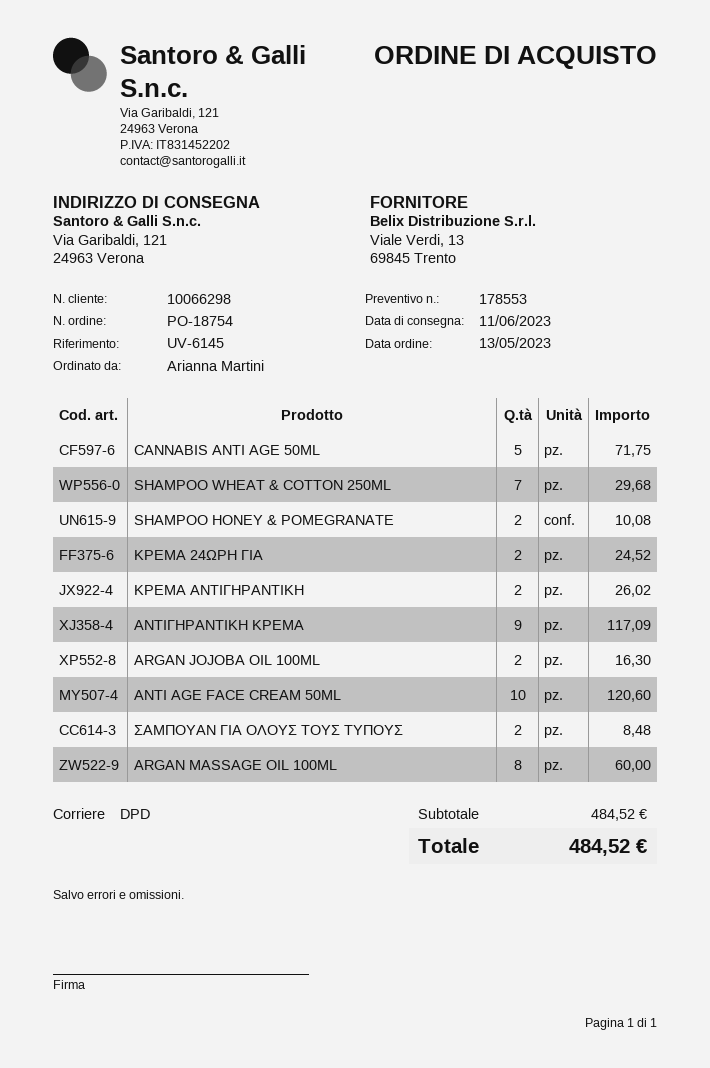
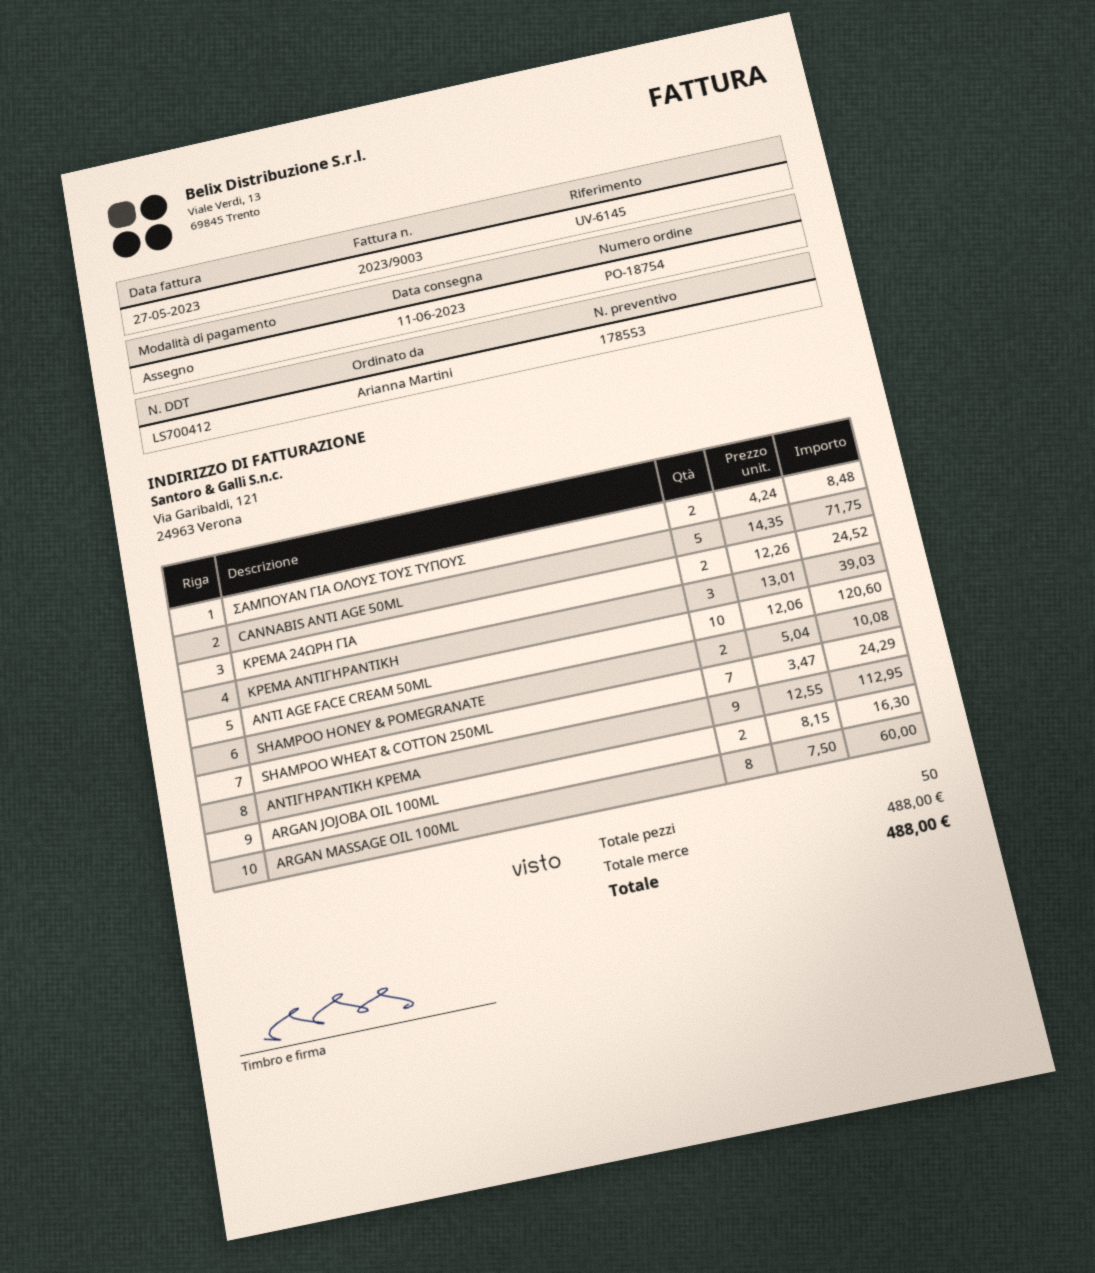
SHAMPOO WHEAT & COTTON 250ML: 7 for 29.68 -> 7 for 24.29
ΚΡΕΜΑ ΑΝΤΙΓΗΡΑΝΤΙΚΗ: 2 for 26.02 -> 3 for 39.03
ΑΝΤΙΓΗΡΑΝΤΙΚΗ ΚΡΕΜΑ: 9 for 117.09 -> 9 for 112.95
subtotal: 484.52 -> 488.00
total: 484.52 -> 488.00

